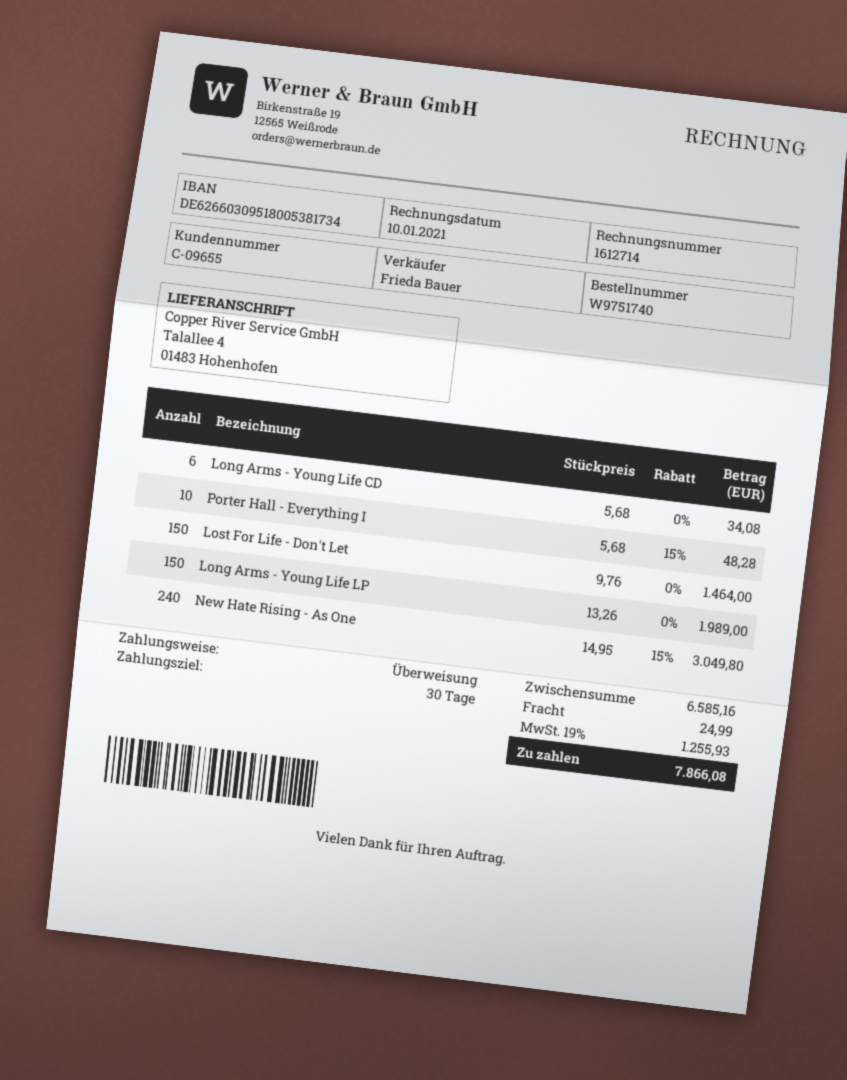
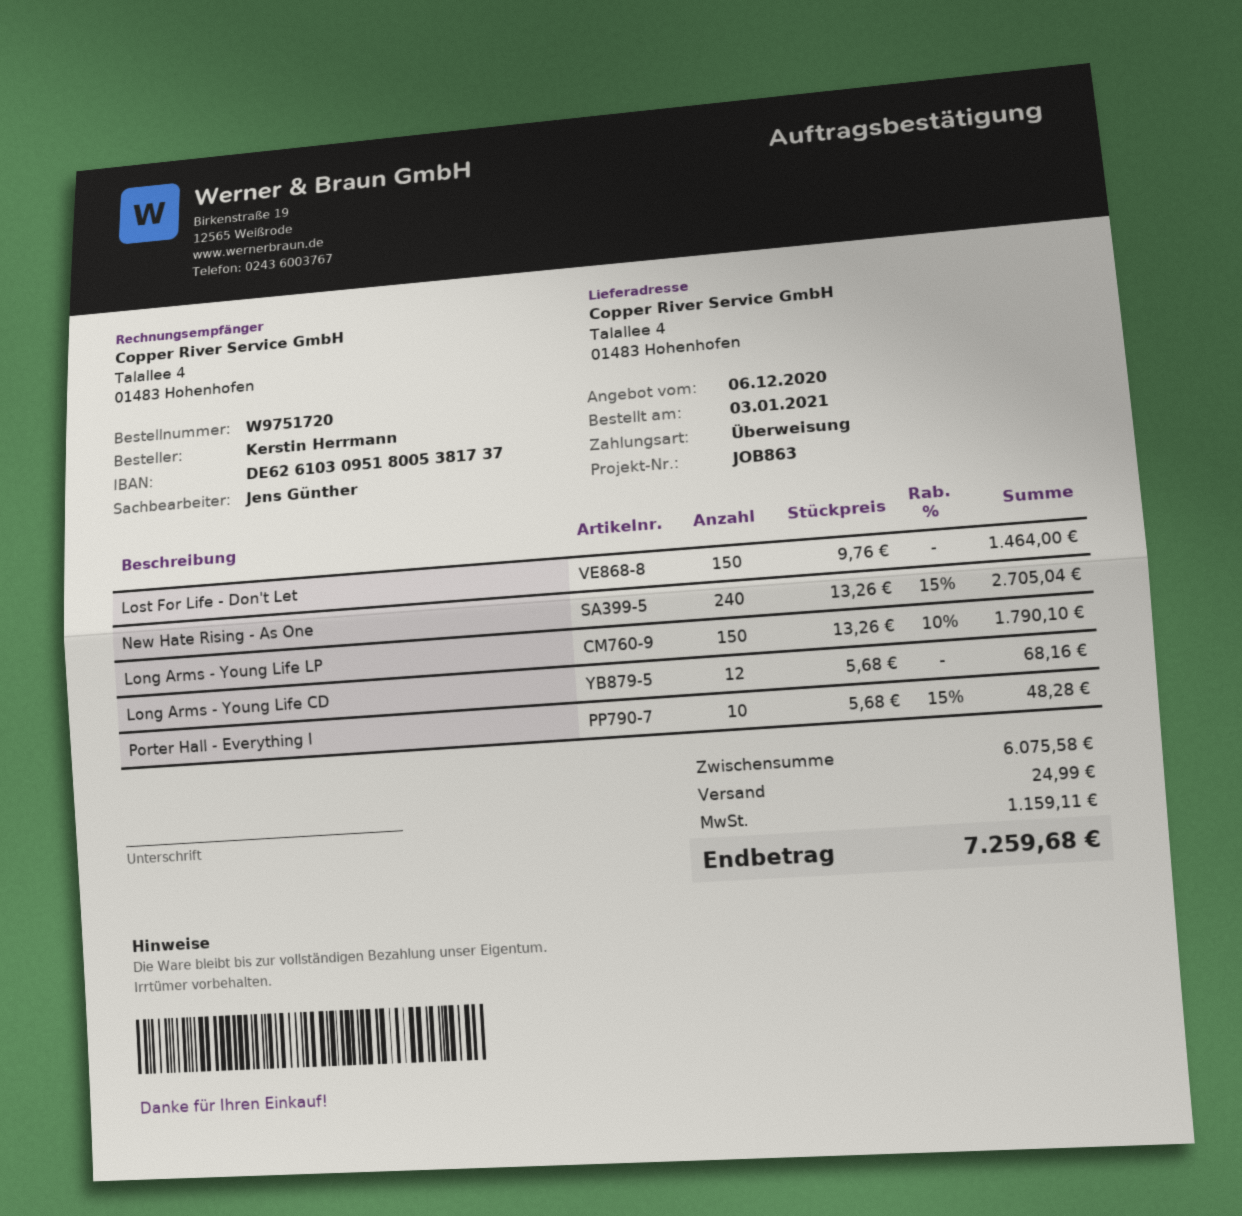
order number: W9751740 -> W9751720
sales rep: Frieda Bauer -> Jens Günther
bank account: DE62660309518005381734 -> DE62610309518005381737
Long Arms - Young Life CD: 6 x 5.68 = 34.08 -> 12 x 5.68 = 68.16
Long Arms - Young Life LP: 150 x 13.26 = 1989.00 -> 150 x 13.26 - 10% = 1790.10
New Hate Rising - As One: 240 x 14.95 - 15% = 3049.80 -> 240 x 13.26 - 15% = 2705.04
subtotal: 6585.16 -> 6075.58
tax: 1255.93 -> 1159.11
total: 7866.08 -> 7259.68

